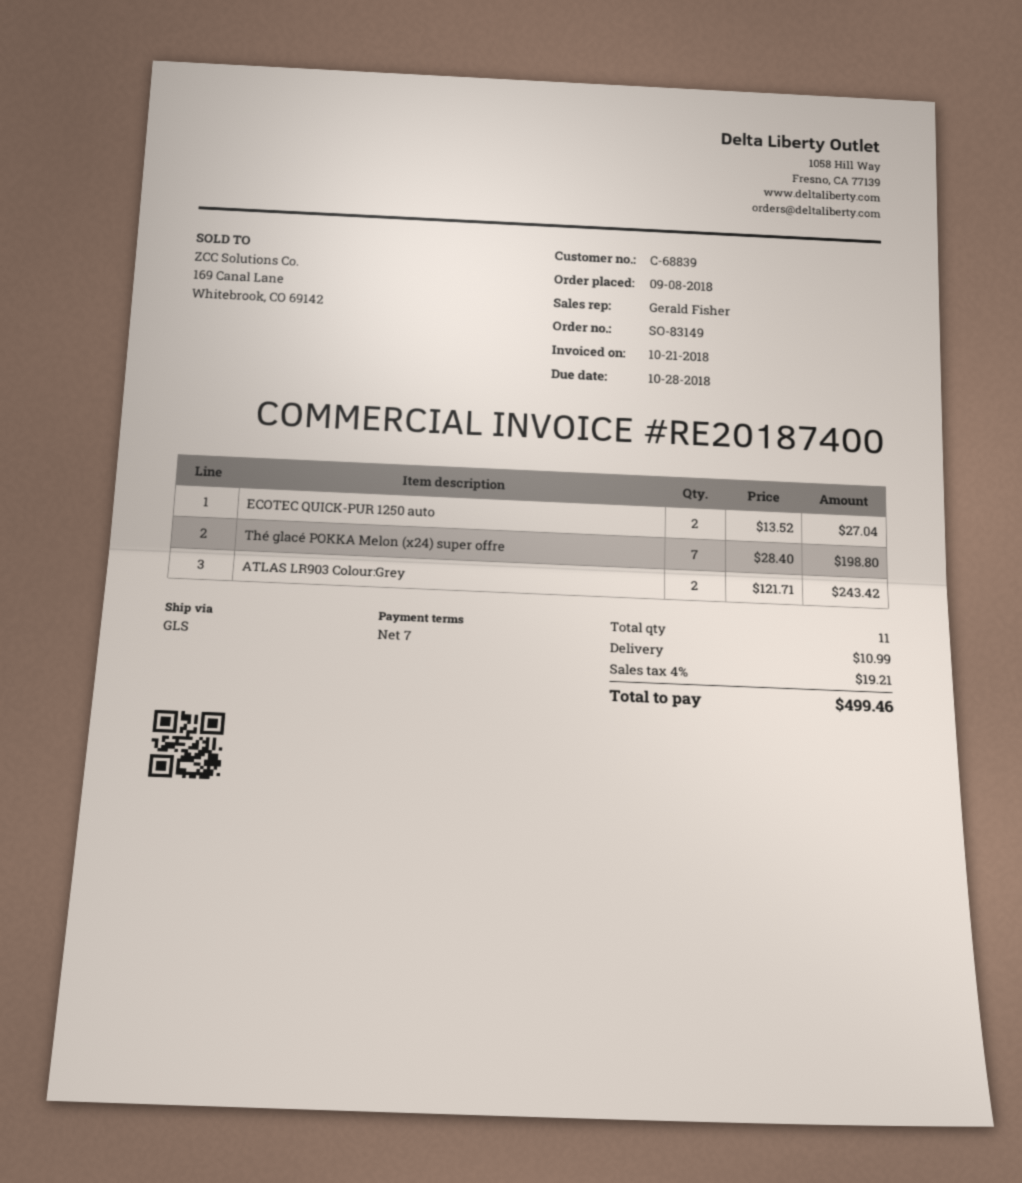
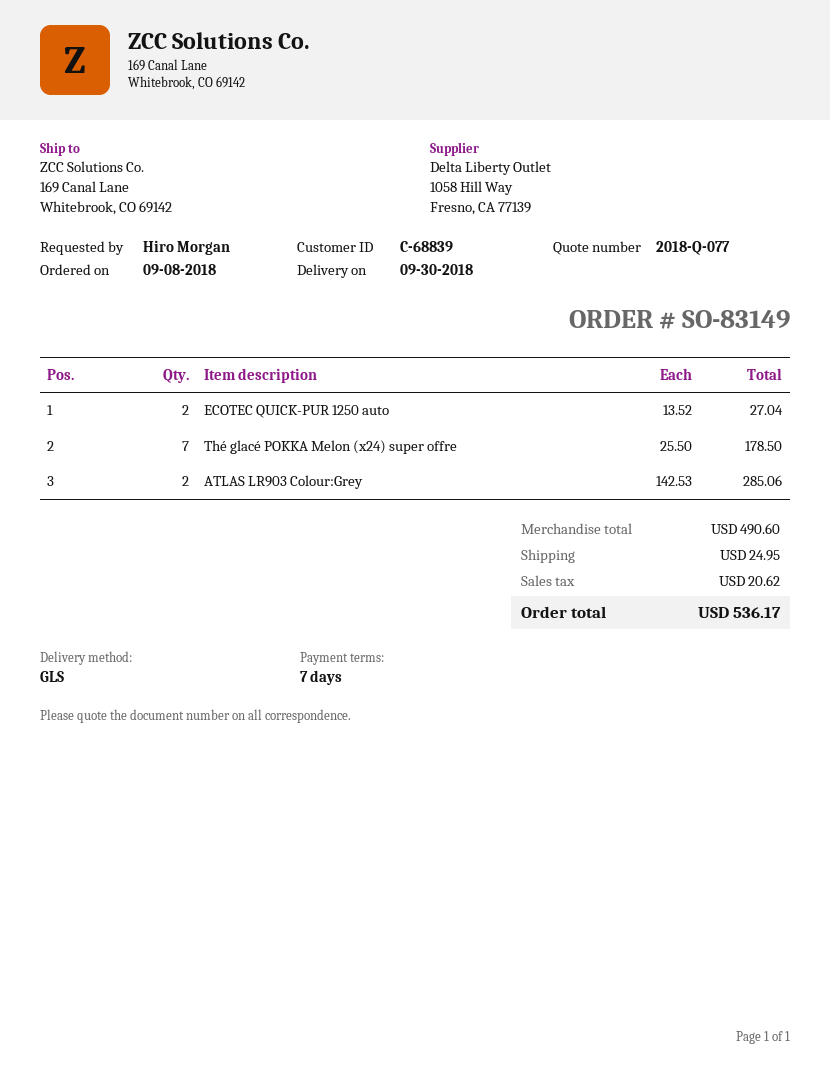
Thé glacé POKKA Melon (x24) super offre: 7 x 28.40 = 198.80 -> 7 x 25.50 = 178.50
ATLAS LR903 Colour:Grey: 2 x 121.71 = 243.42 -> 2 x 142.53 = 285.06
shipping: 10.99 -> 24.95
tax: 19.21 -> 20.62
total: 499.46 -> 536.17

